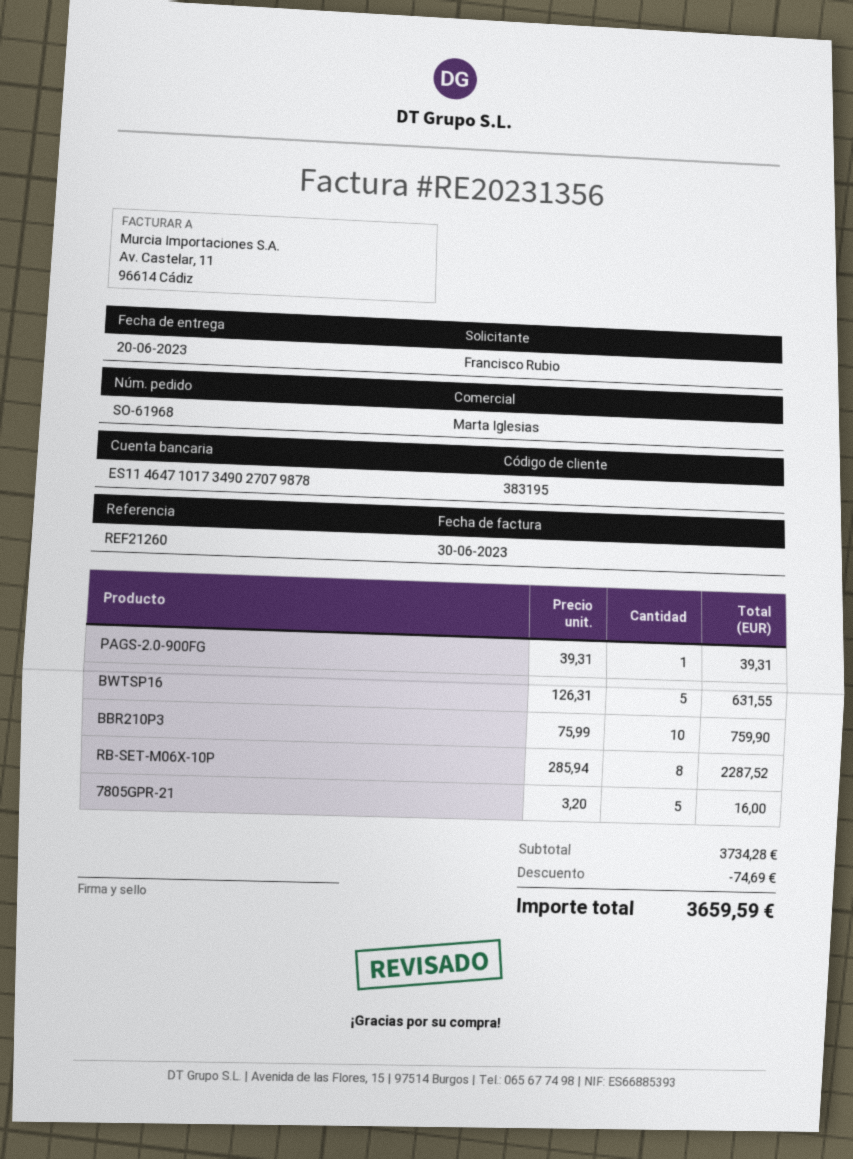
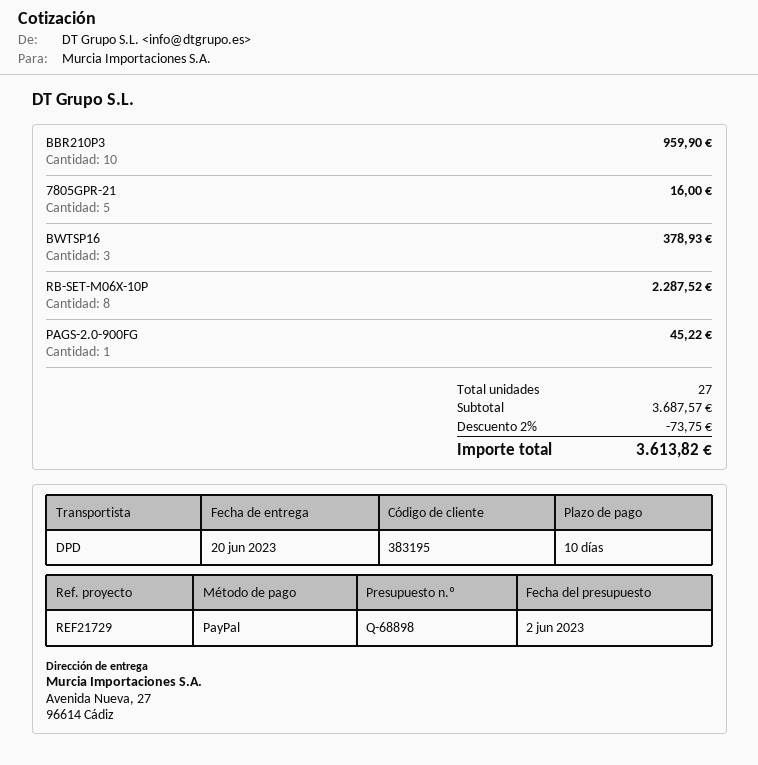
reference: REF21260 -> REF21729
PAGS-2.0-900FG: 1 for 39.31 -> 1 for 45.22
BWTSP16: 5 for 631.55 -> 3 for 378.93
BBR210P3: 10 for 759.90 -> 10 for 959.90
subtotal: 3734.28 -> 3687.57
discount: 74.69 -> 73.75
total: 3659.59 -> 3613.82

